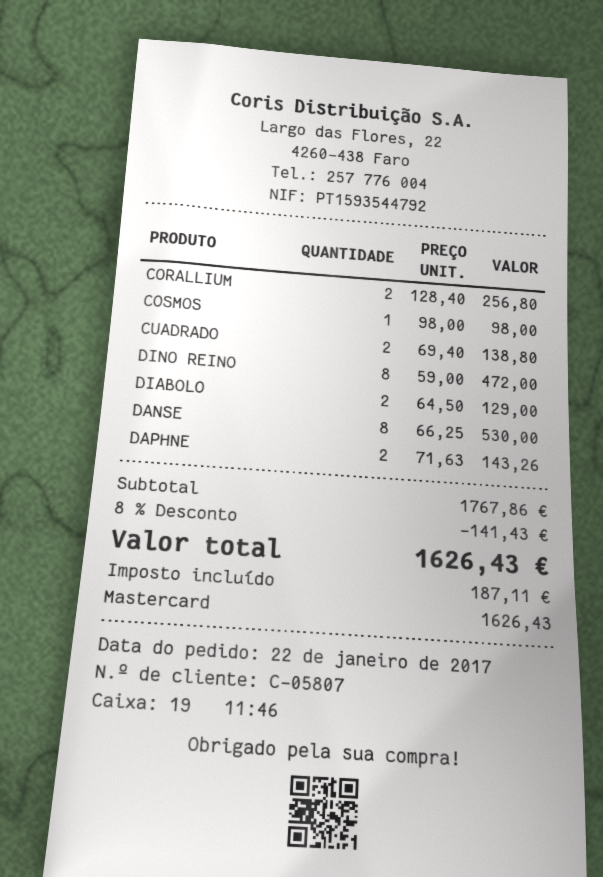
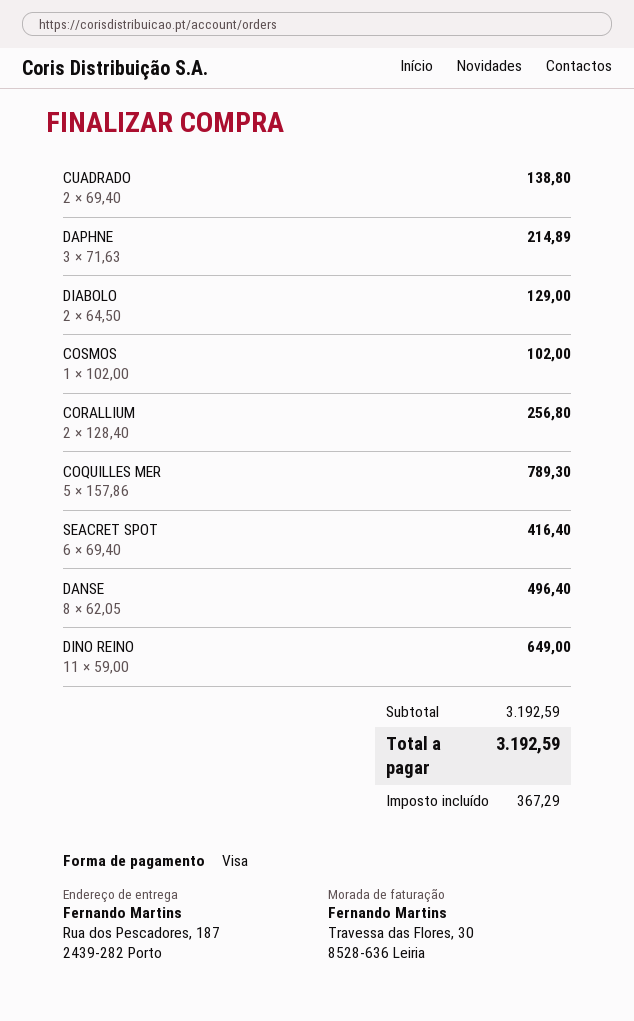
payment method: Mastercard -> Visa
COSMOS: 1 x 98.00 = 98.00 -> 1 x 102.00 = 102.00
DINO REINO: 8 x 59.00 = 472.00 -> 11 x 59.00 = 649.00
DANSE: 8 x 66.25 = 530.00 -> 8 x 62.05 = 496.40
DAPHNE: 2 x 71.63 = 143.26 -> 3 x 71.63 = 214.89
COQUILLES MER: none -> 5 x 157.86 = 789.30
SEACRET SPOT: none -> 6 x 69.40 = 416.40
subtotal: 1767.86 -> 3192.59
discount: 8% = 141.43 -> none
tax: 187.11 -> 367.29
total: 1626.43 -> 3192.59

